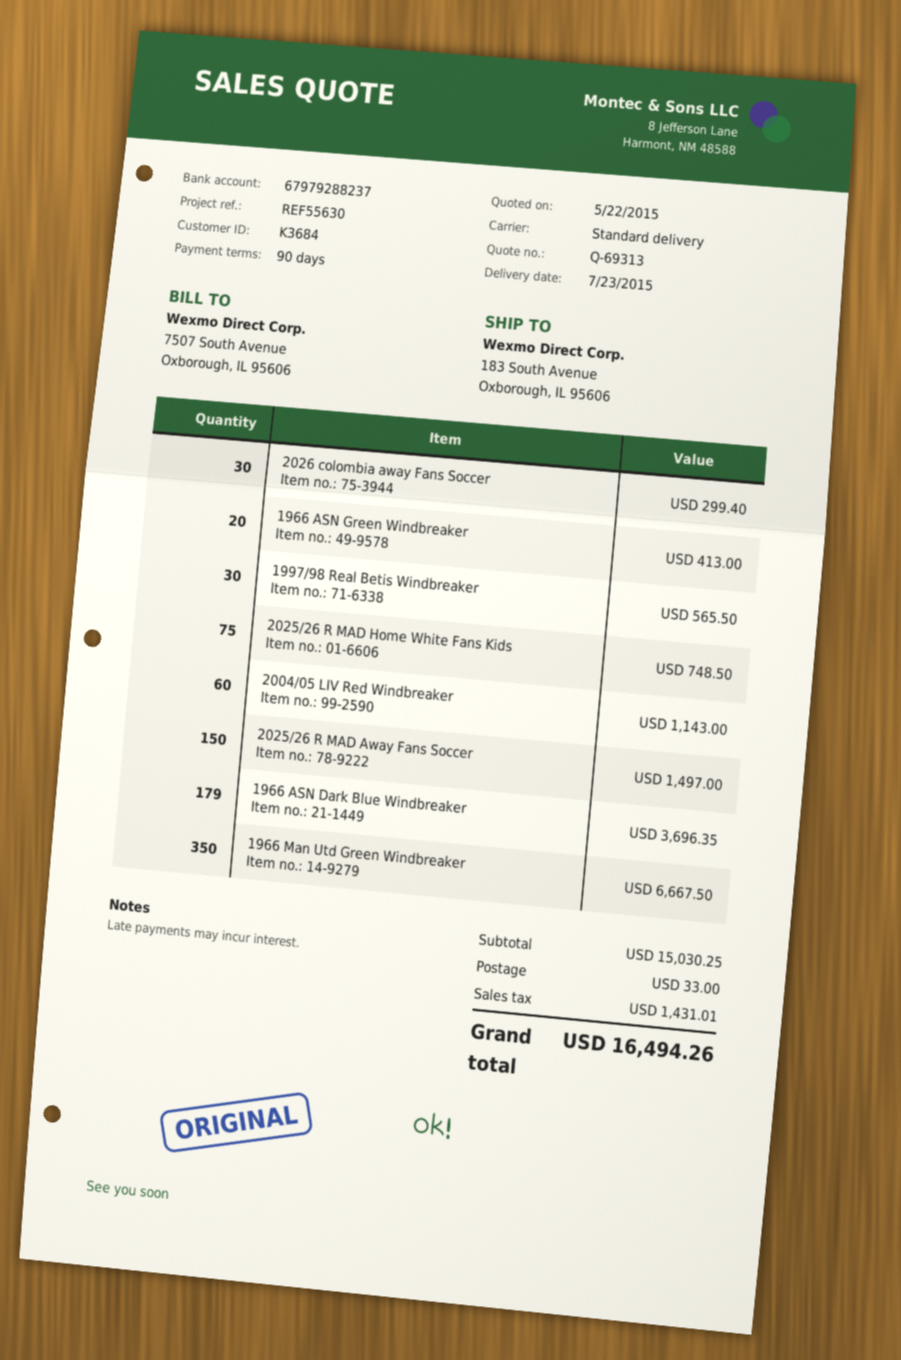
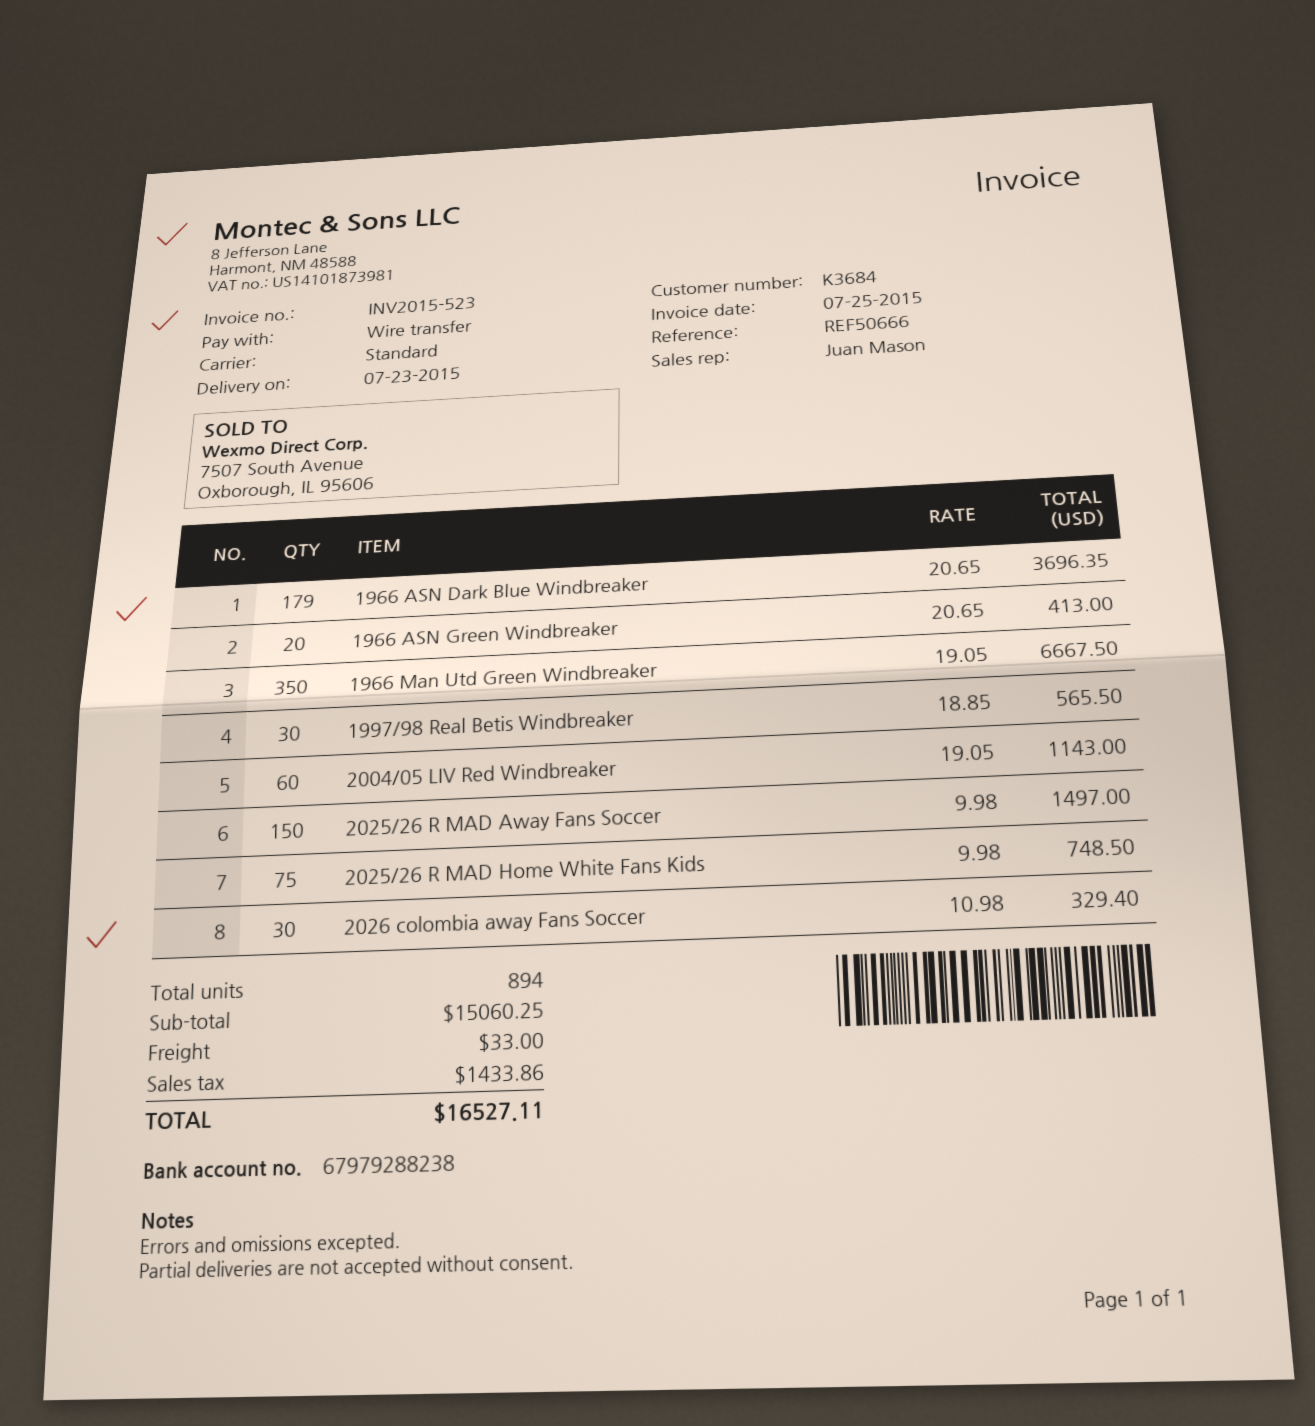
reference: REF55630 -> REF50666
bank account: 67979288237 -> 67979288238
2026 colombia away Fans Soccer: 30 for 299.40 -> 30 for 329.40
subtotal: 15030.25 -> 15060.25
tax: 1431.01 -> 1433.86
total: 16494.26 -> 16527.11

